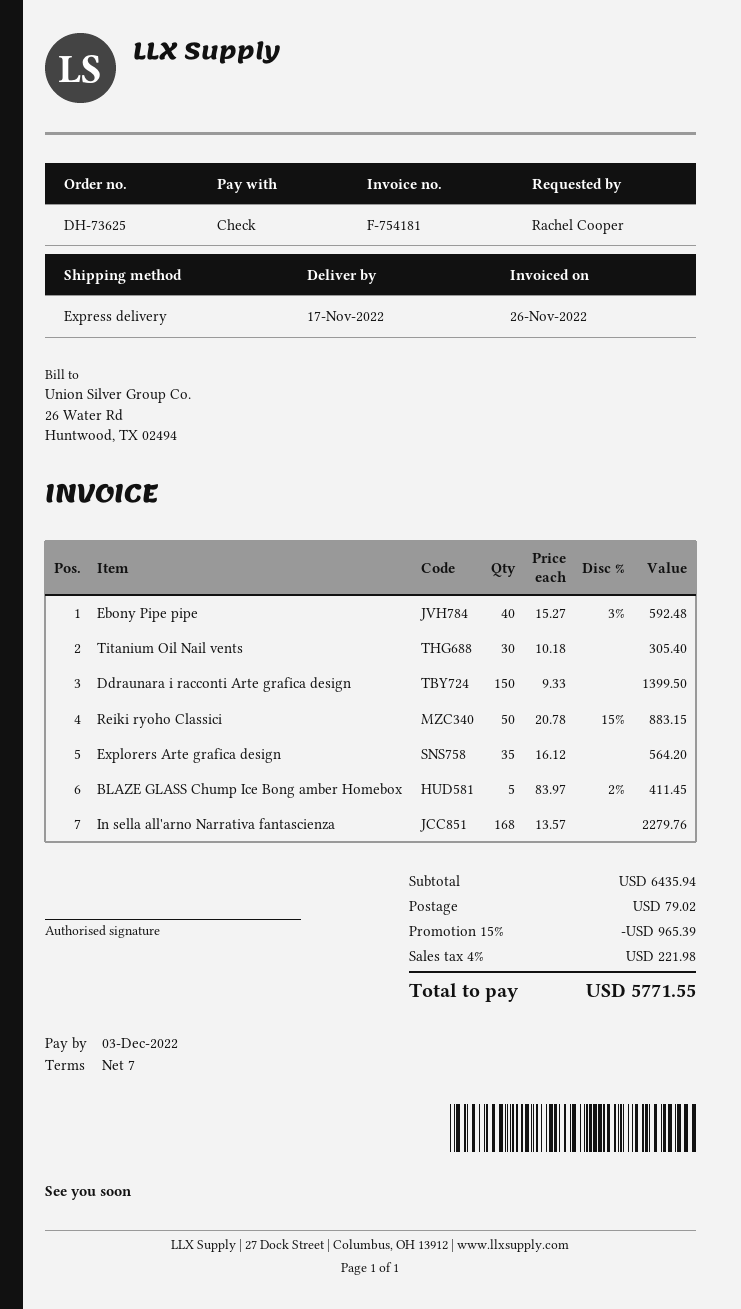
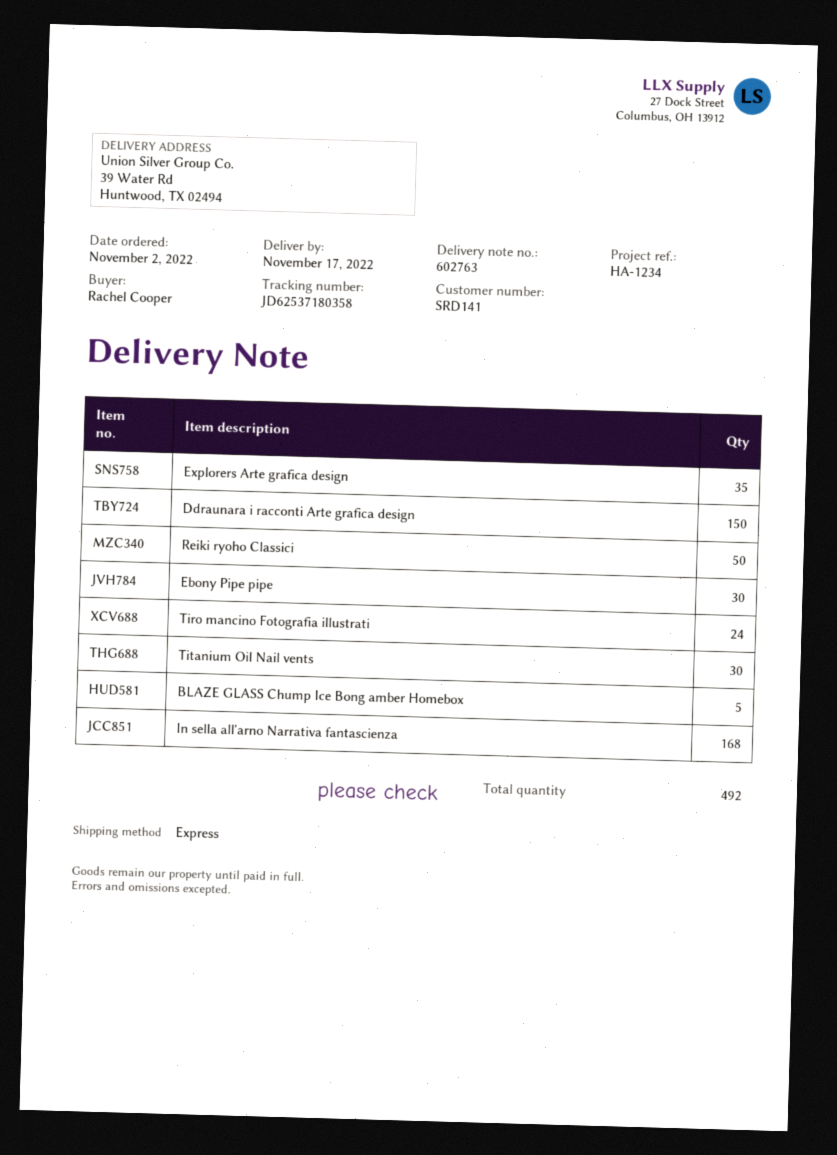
Ebony Pipe pipe: 40 -> 30
Tiro mancino Fotografia illustrati: none -> 24

